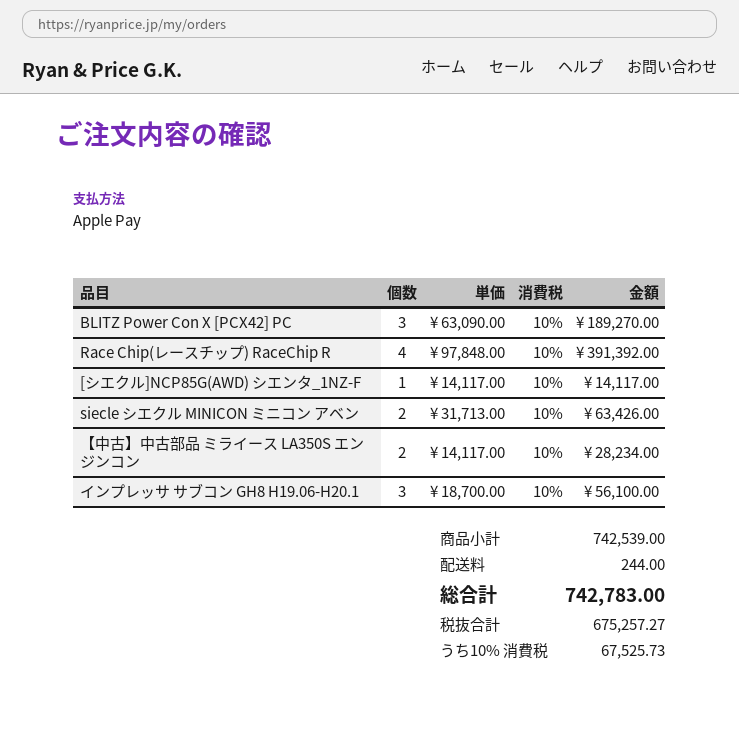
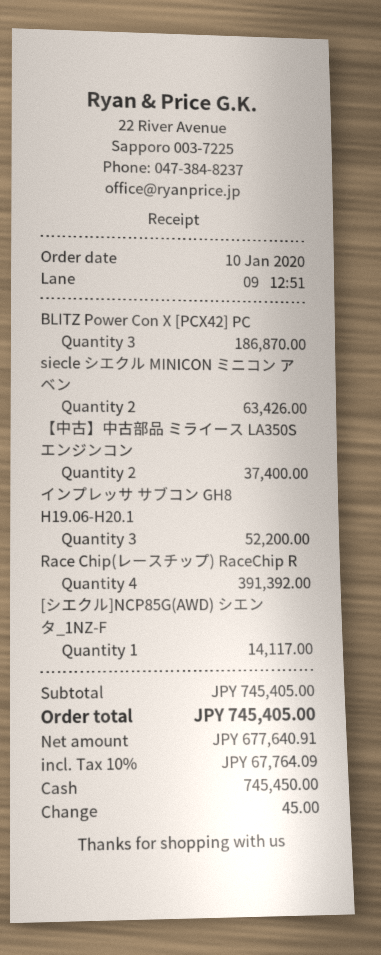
payment method: Apple Pay -> cash
BLITZ Power Con X [PCX42] PC: 3 for 189270.00 -> 3 for 186870.00
【中古】中古部品 ミライース LA350S エンジンコン: 2 for 28234.00 -> 2 for 37400.00
インプレッサ サブコン GH8 H19.06-H20.1: 3 for 56100.00 -> 3 for 52200.00
subtotal: 742539.00 -> 745405.00
shipping: 244.00 -> none
net: 675257.27 -> 677640.91
tax: 10% = 67525.73 -> 10% = 67764.09
total: 742783.00 -> 745405.00

